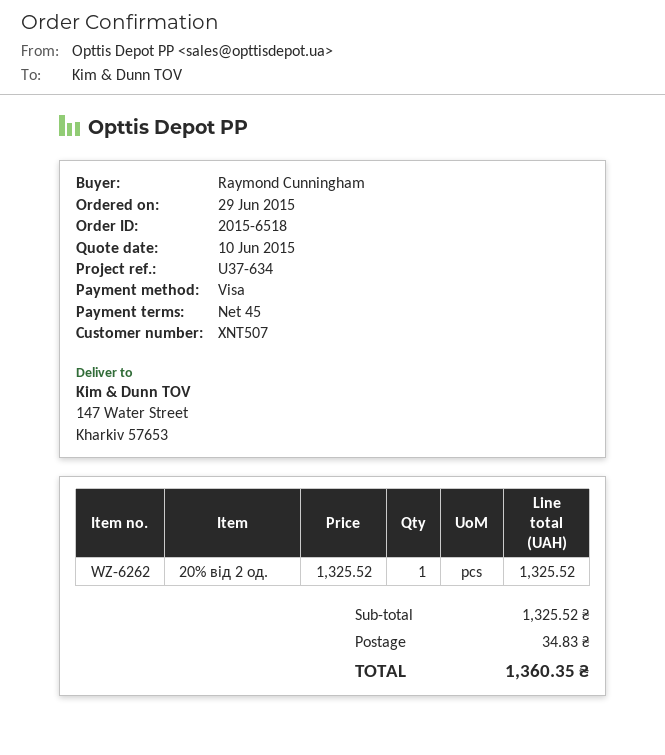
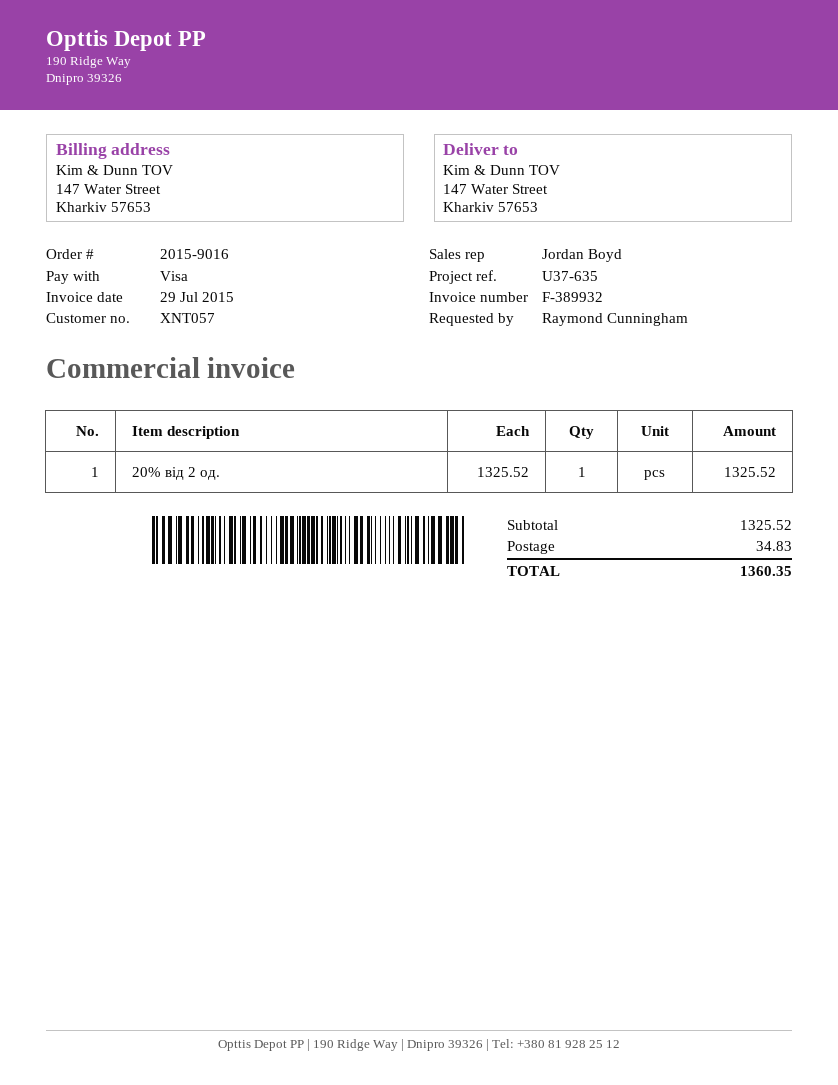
order number: 2015-6518 -> 2015-9016
customer number: XNT507 -> XNT057
reference: U37-634 -> U37-635

